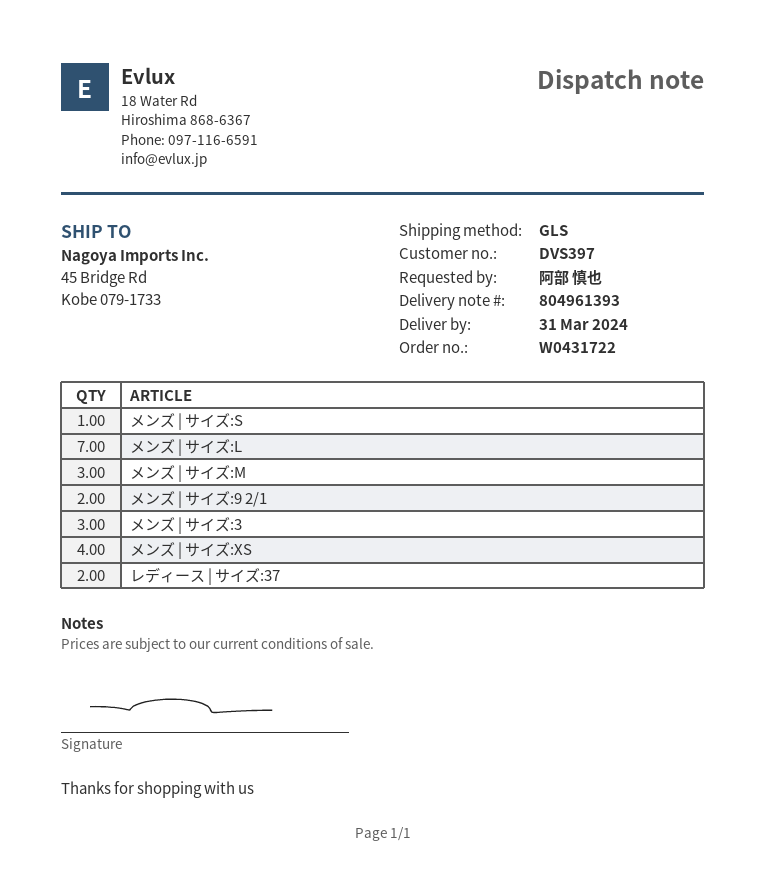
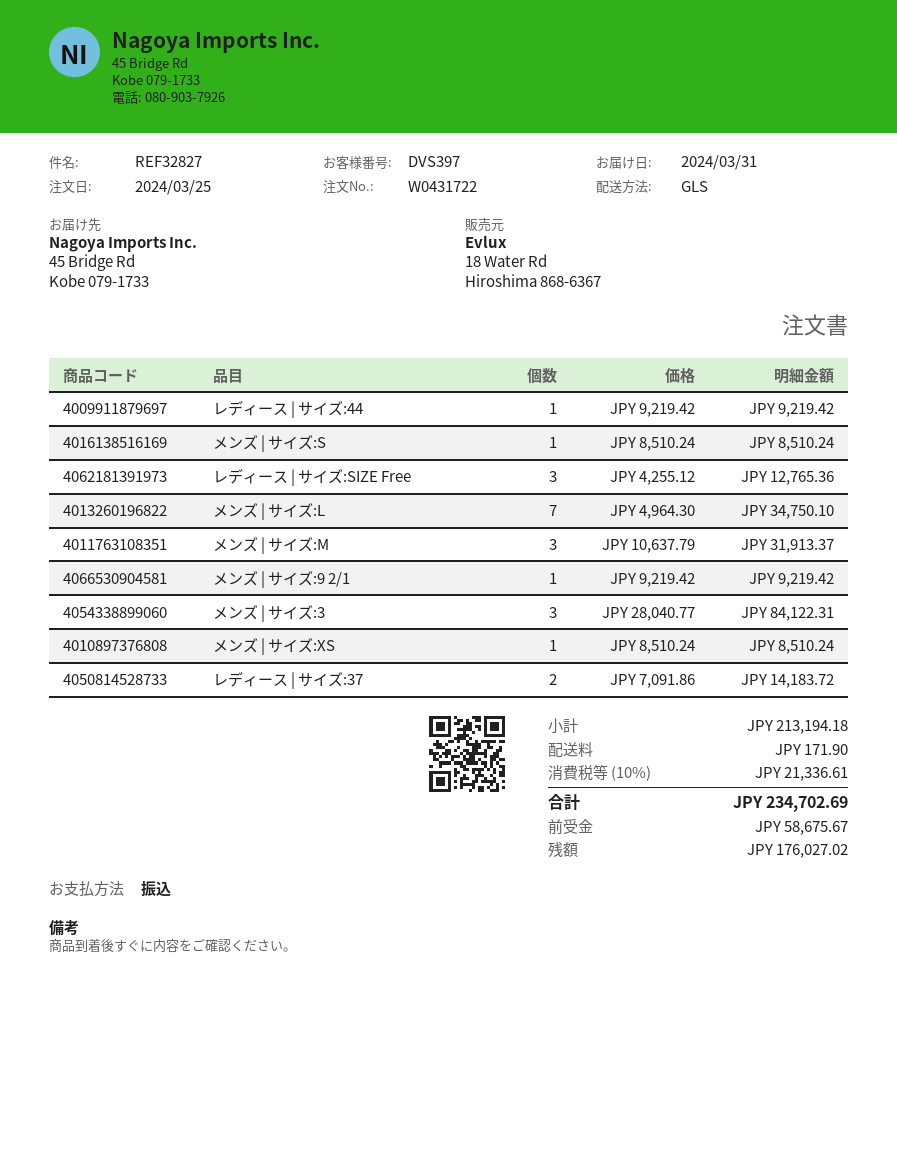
メンズ | サイズ:9 2/1: 2 -> 1
メンズ | サイズ:XS: 4 -> 1
レディース | サイズ:44: none -> 1
レディース | サイズ:SIZE Free: none -> 3

